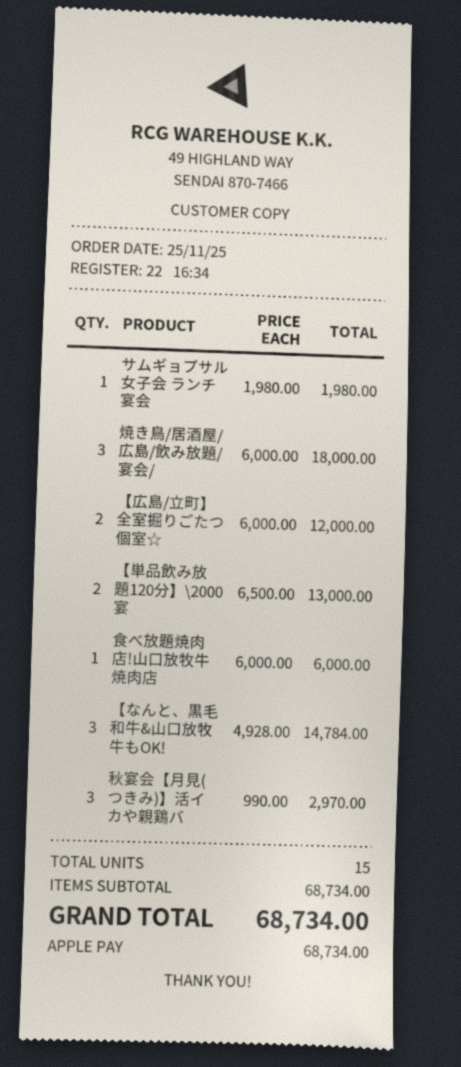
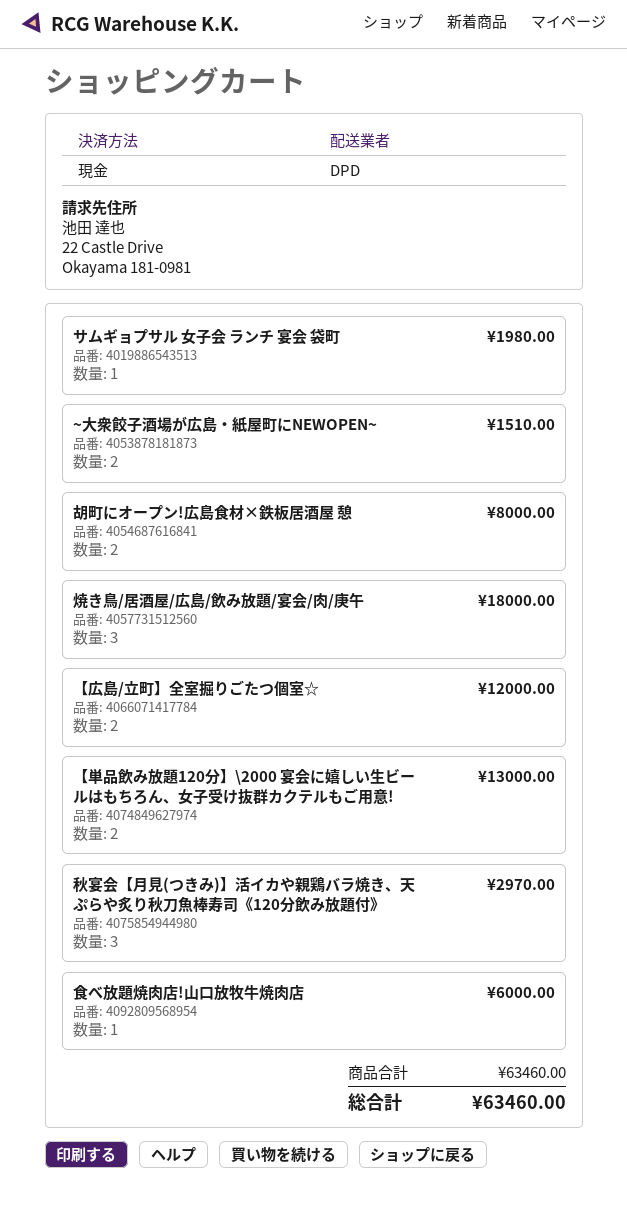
payment method: Apple Pay -> cash
【なんと、黒毛和牛&山口放牧牛もOK!: 3 for 14784.00 -> none
~大衆餃子酒場が広島・紙屋町にNEWOPEN~: none -> 2 for 1510.00
胡町にオープン!広島食材×鉄板居酒屋 憩: none -> 2 for 8000.00
subtotal: 68734.00 -> 63460.00
total: 68734.00 -> 63460.00

